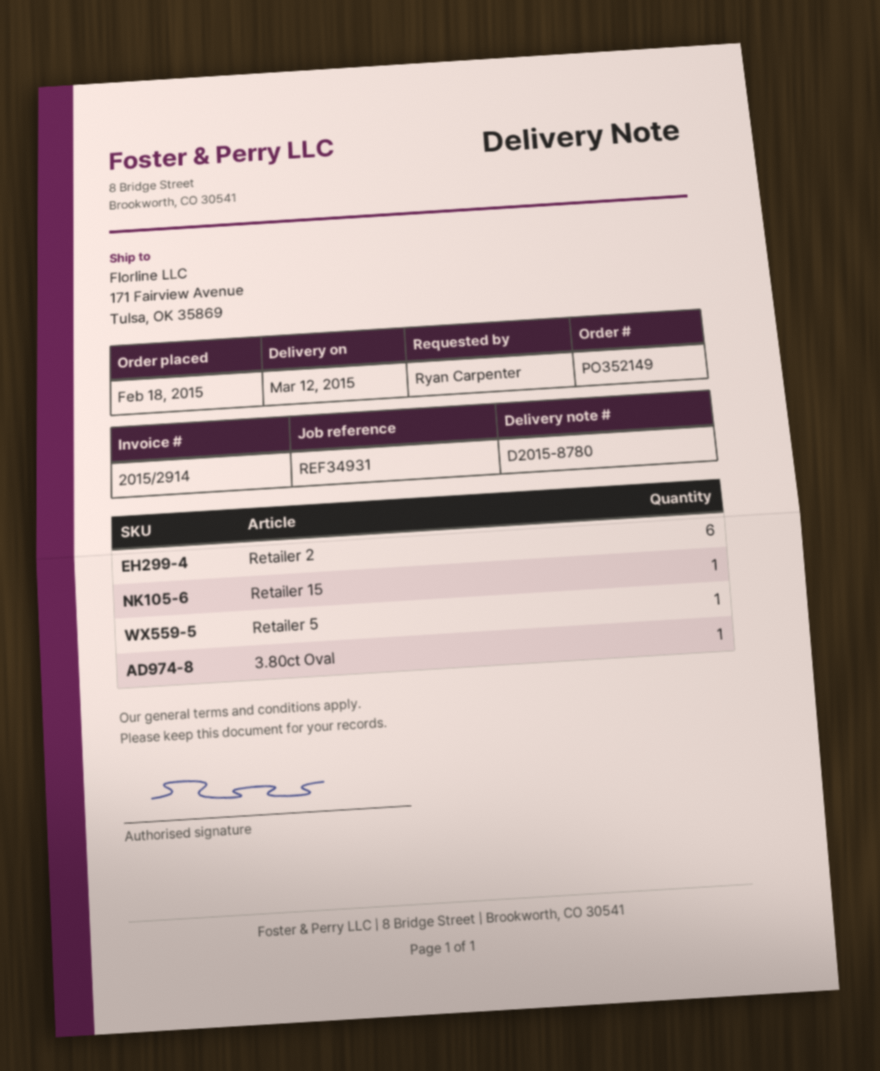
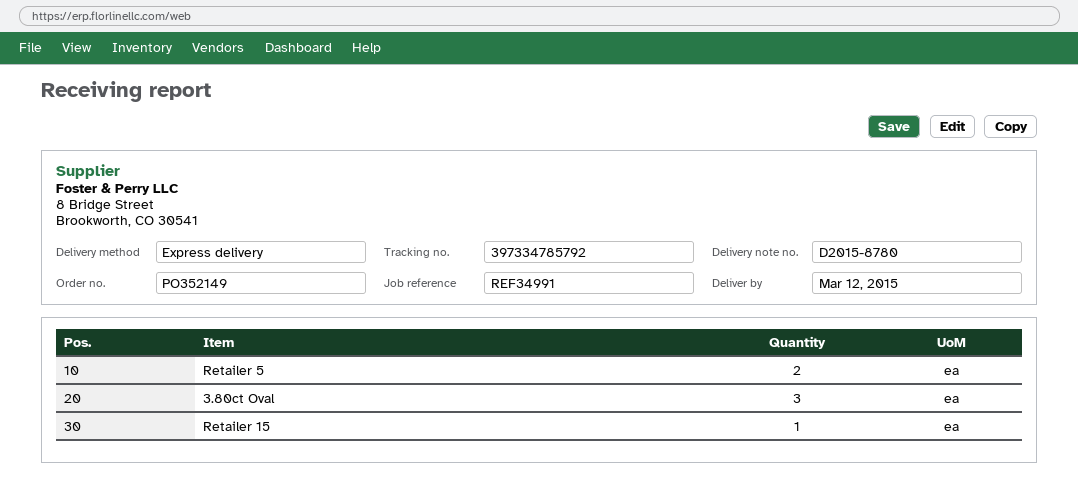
reference: REF34931 -> REF34991
Retailer 2: 6 -> none
Retailer 5: 1 -> 2
3.80ct Oval: 1 -> 3

